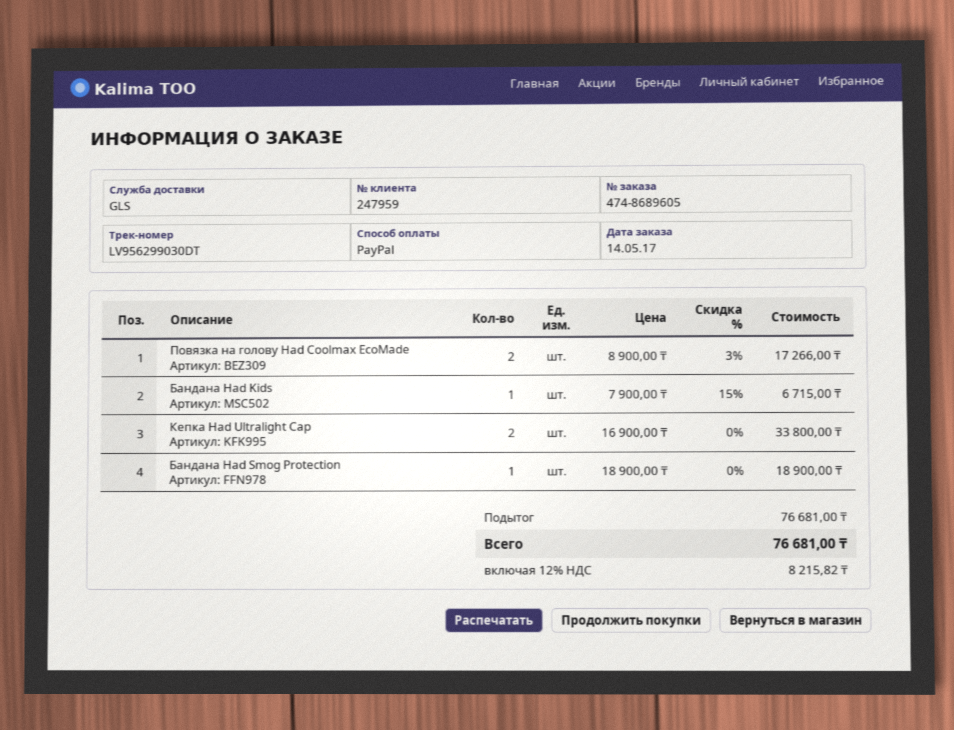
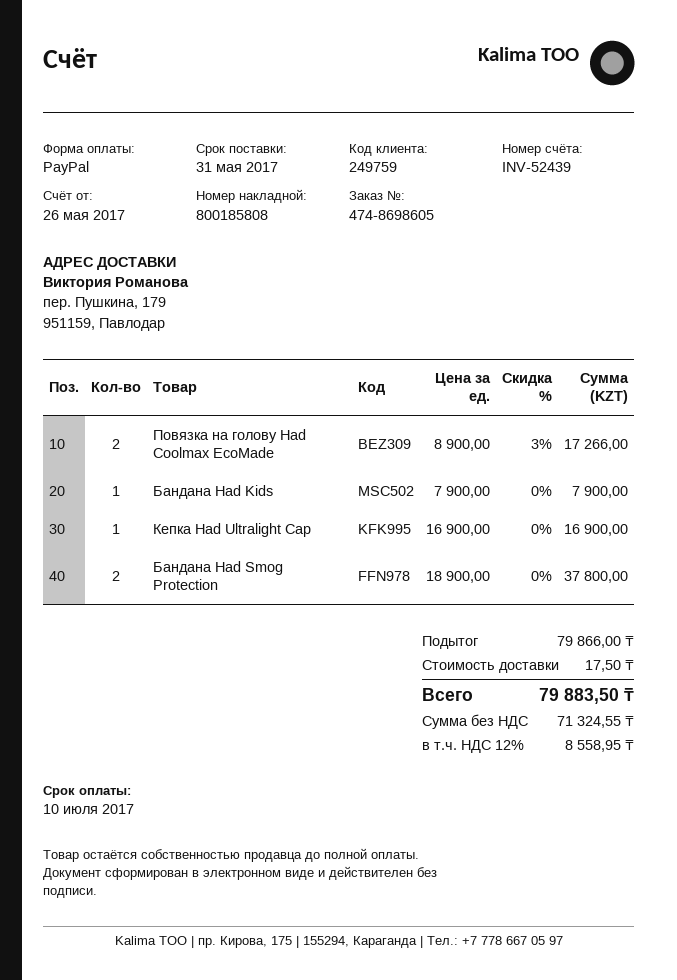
order number: 474-8689605 -> 474-8698605
customer number: 247959 -> 249759
Бандана Had Kids: 1 x 7900.00 - 15% = 6715.00 -> 1 x 7900.00 = 7900.00
Кепка Had Ultralight Cap: 2 x 16900.00 = 33800.00 -> 1 x 16900.00 = 16900.00
Бандана Had Smog Protection: 1 x 18900.00 = 18900.00 -> 2 x 18900.00 = 37800.00
subtotal: 76681.00 -> 79866.00
shipping: none -> 17.50
tax: 12% = 8215.82 -> 12% = 8558.95
total: 76681.00 -> 79883.50

